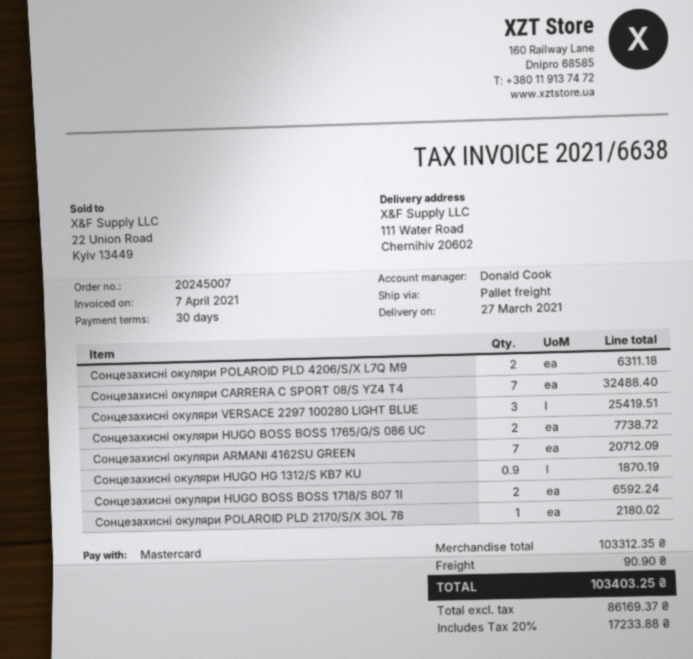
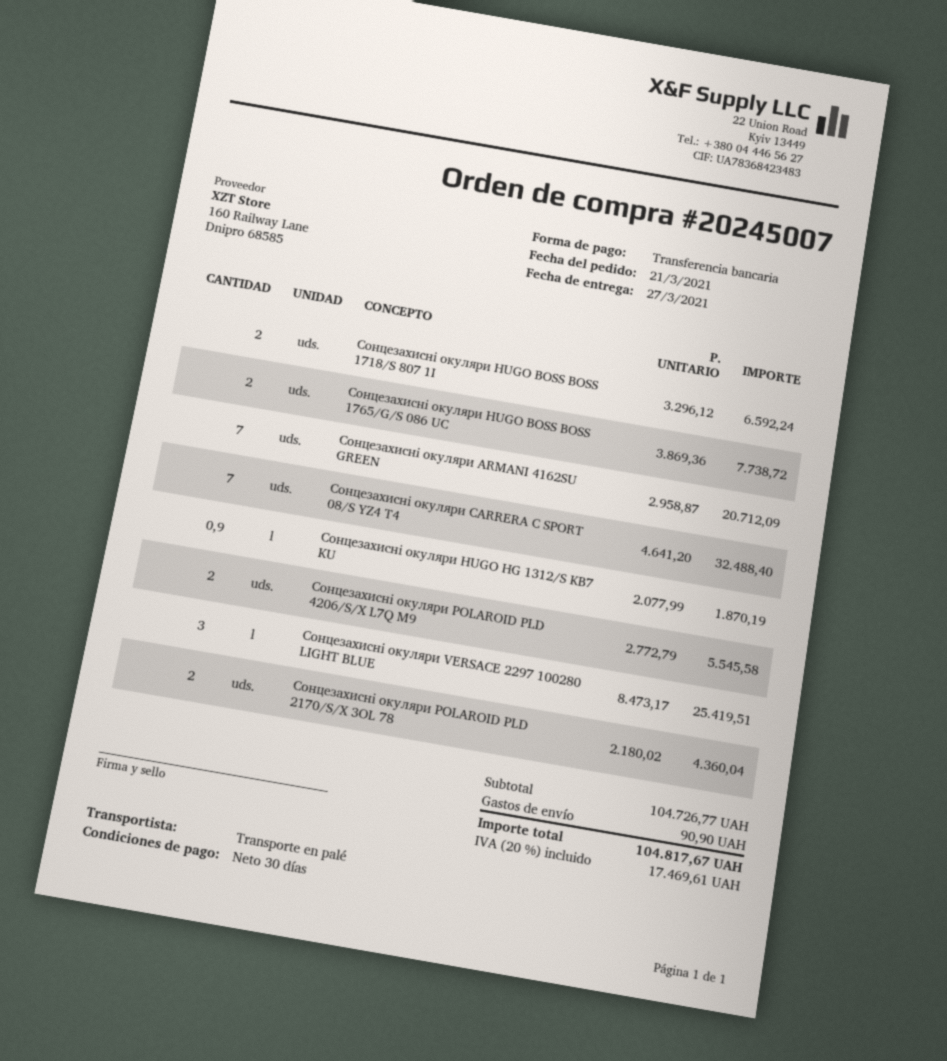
payment method: Mastercard -> bank transfer
Сонцезахисні окуляри POLAROID PLD 4206/S/X L7Q M9: 2 for 6311.18 -> 2 for 5545.58
Сонцезахисні окуляри POLAROID PLD 2170/S/X 3OL 78: 1 for 2180.02 -> 2 for 4360.04
subtotal: 103312.35 -> 104726.77
tax: 20% = 17233.88 -> 20% = 17469.61
total: 103403.25 -> 104817.67

